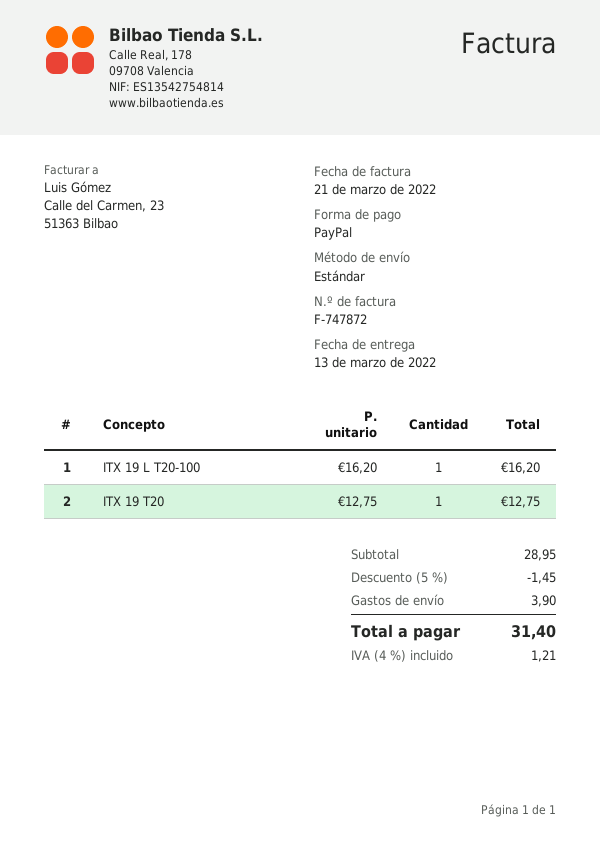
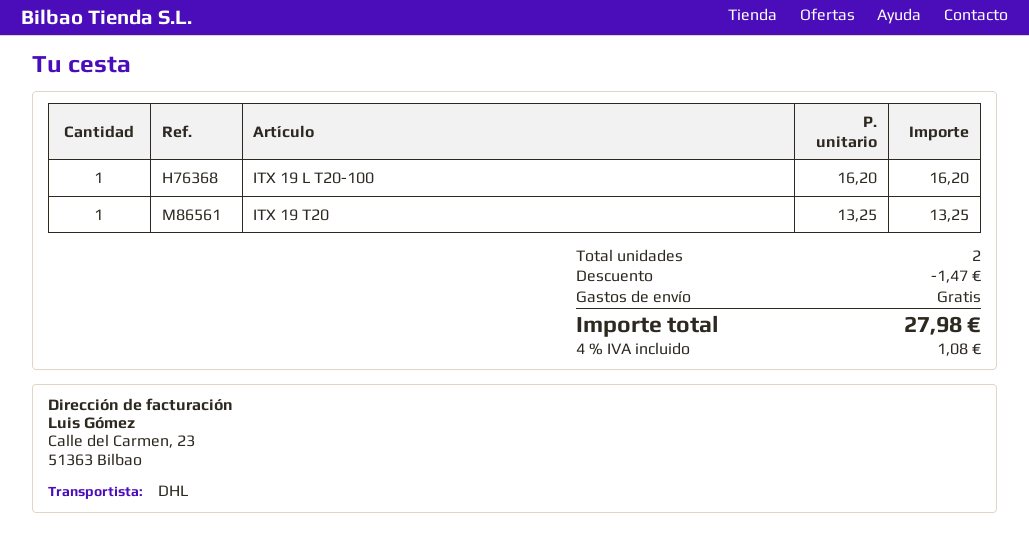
shipping method: standard -> DHL
ITX 19 T20: 1 x 12.75 = 12.75 -> 1 x 13.25 = 13.25
discount: 1.45 -> 1.47
shipping: 3.90 -> 0.00
tax: 4% = 1.21 -> 4% = 1.08
total: 31.40 -> 27.98

